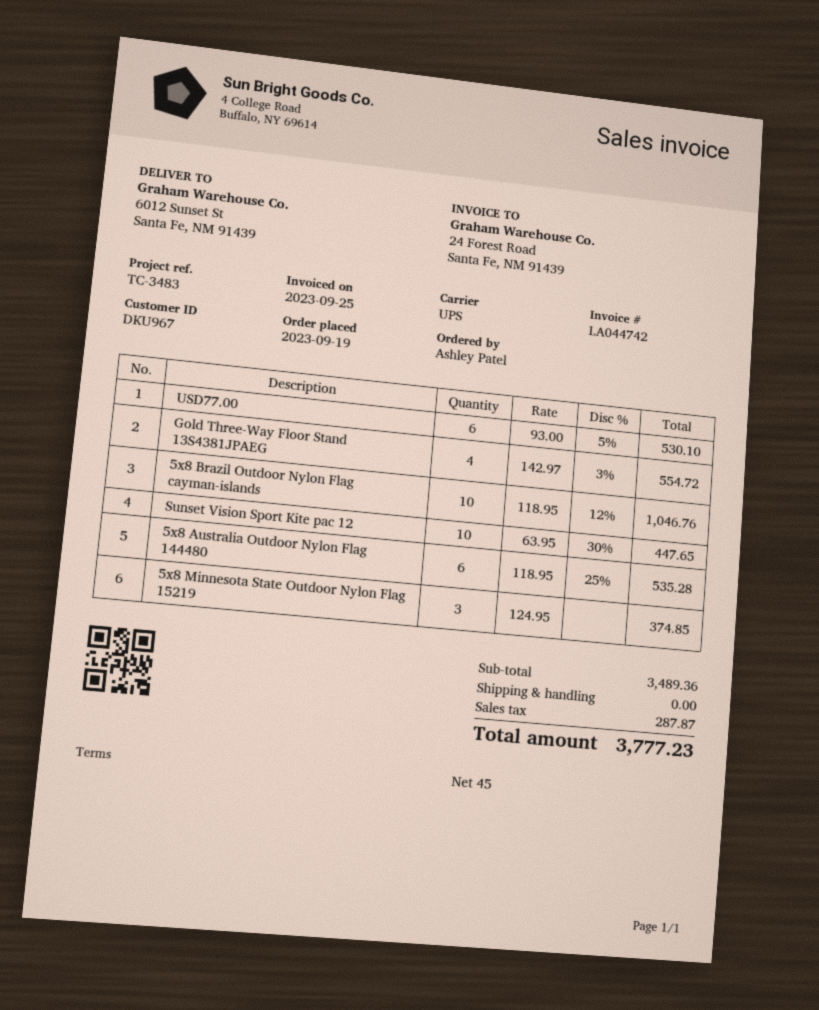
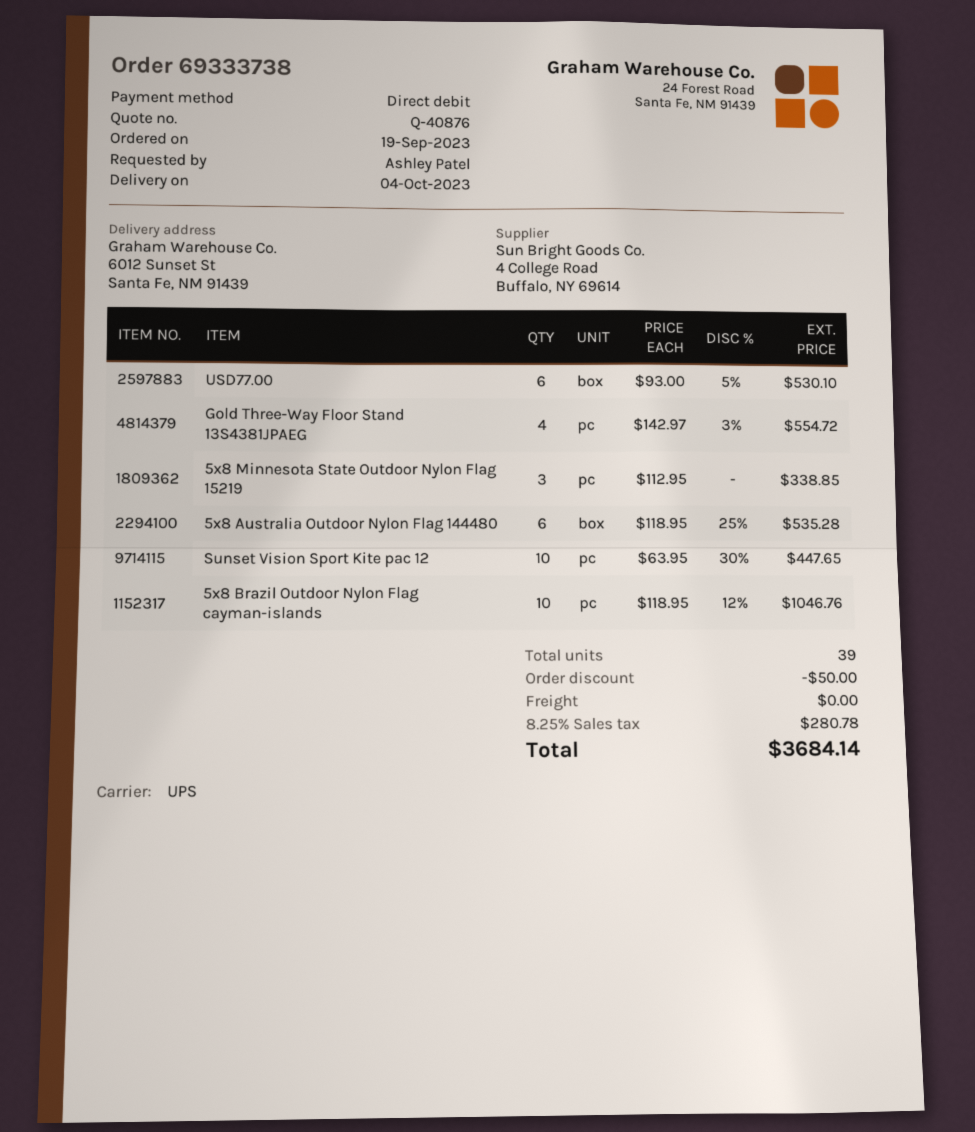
5x8 Minnesota State Outdoor Nylon Flag 15219: 3 x 124.95 = 374.85 -> 3 x 112.95 = 338.85
discount: none -> 50.00
tax: 287.87 -> 280.78
total: 3777.23 -> 3684.14

